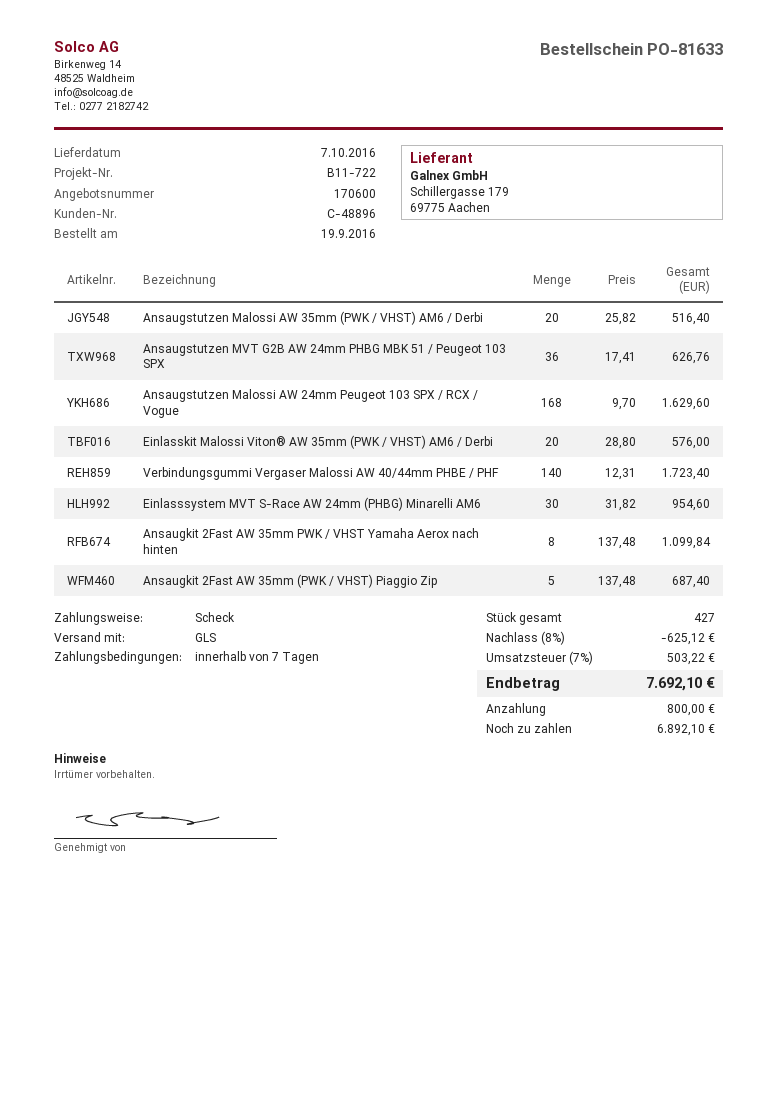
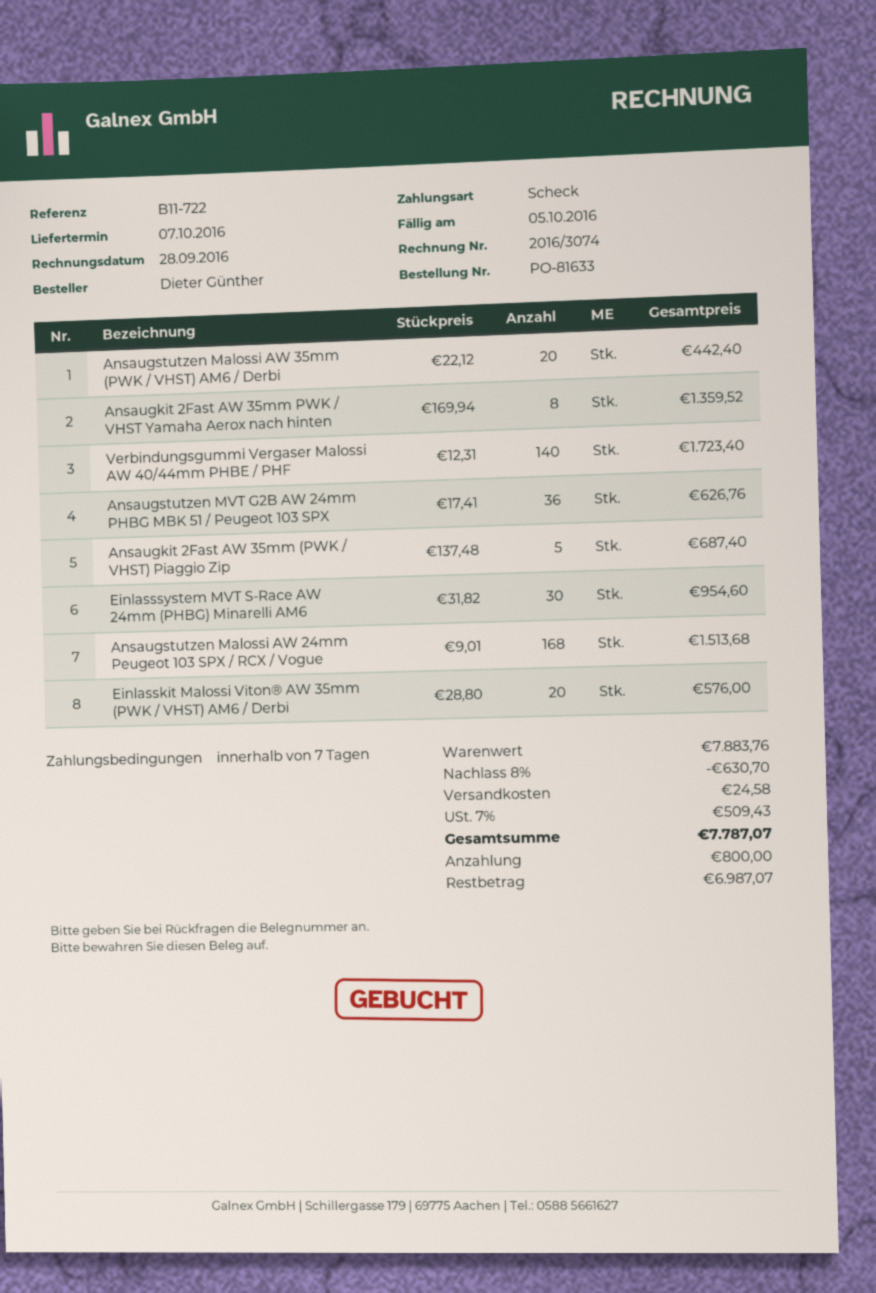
Ansaugstutzen Malossi AW 35mm (PWK / VHST) AM6 / Derbi: 20 x 25.82 = 516.40 -> 20 x 22.12 = 442.40
Ansaugstutzen Malossi AW 24mm Peugeot 103 SPX / RCX / Vogue: 168 x 9.70 = 1629.60 -> 168 x 9.01 = 1513.68
Ansaugkit 2Fast AW 35mm PWK / VHST Yamaha Aerox nach hinten: 8 x 137.48 = 1099.84 -> 8 x 169.94 = 1359.52
discount: 8% = 625.12 -> 8% = 630.70
shipping: none -> 24.58
tax: 7% = 503.22 -> 7% = 509.43
total: 7692.10 -> 7787.07
balance: 6892.10 -> 6987.07

